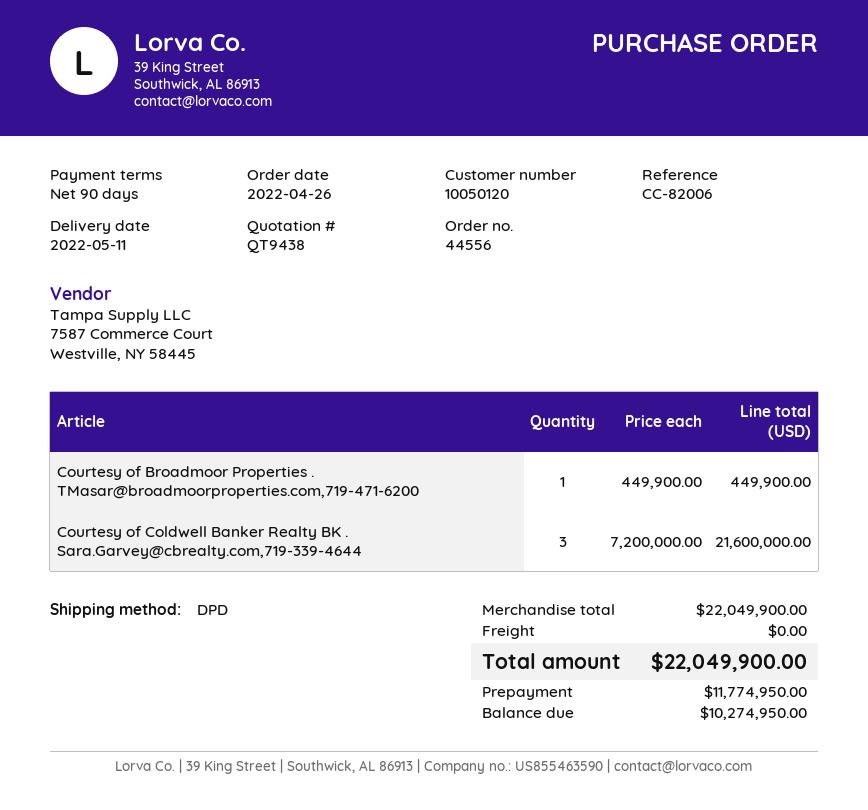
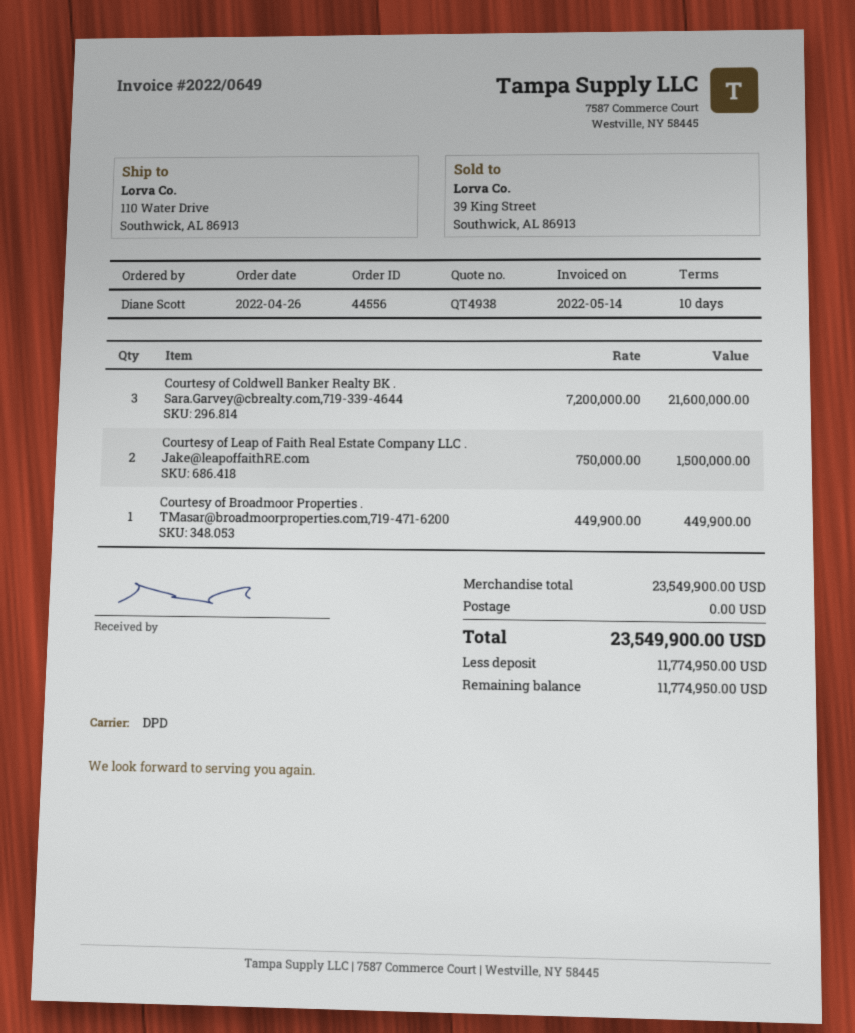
quote number: QT9438 -> QT4938
payment terms: 90 days -> 10 days
Courtesy of Leap of Faith Real Estate Company LLC . Jake@leapoffaithRE.com: none -> 2 x 750000.00 = 1500000.00
subtotal: 22049900.00 -> 23549900.00
total: 22049900.00 -> 23549900.00
balance: 10274950.00 -> 11774950.00

